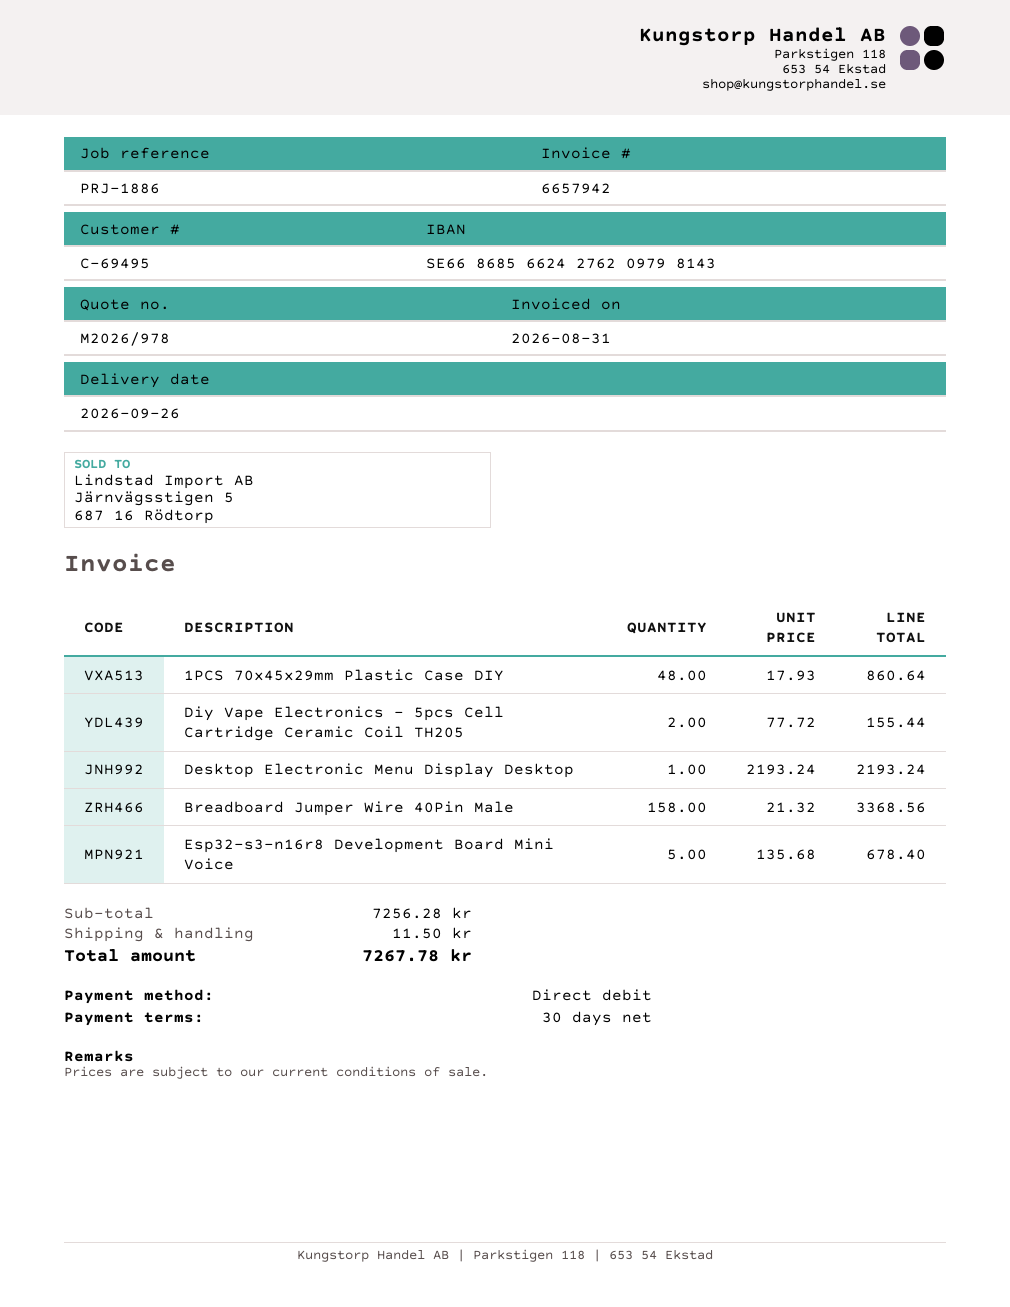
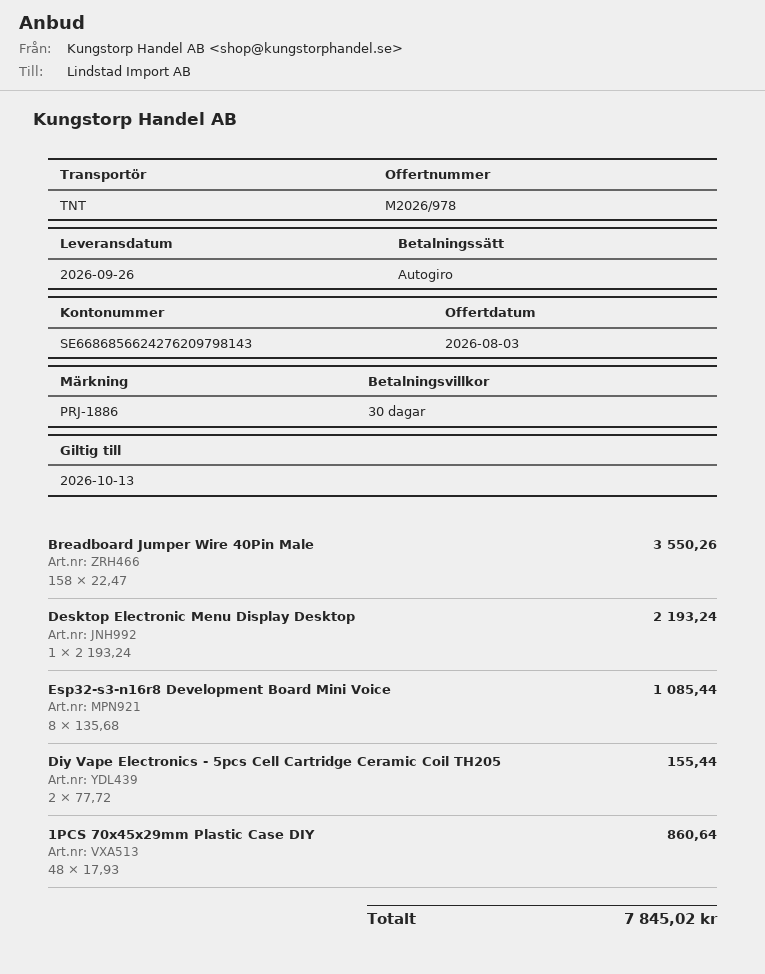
Breadboard Jumper Wire 40Pin Male: 158 x 21.32 = 3368.56 -> 158 x 22.47 = 3550.26
Esp32-s3-n16r8 Development Board Mini Voice: 5 x 135.68 = 678.40 -> 8 x 135.68 = 1085.44
shipping: 11.50 -> none
total: 7267.78 -> 7845.02

